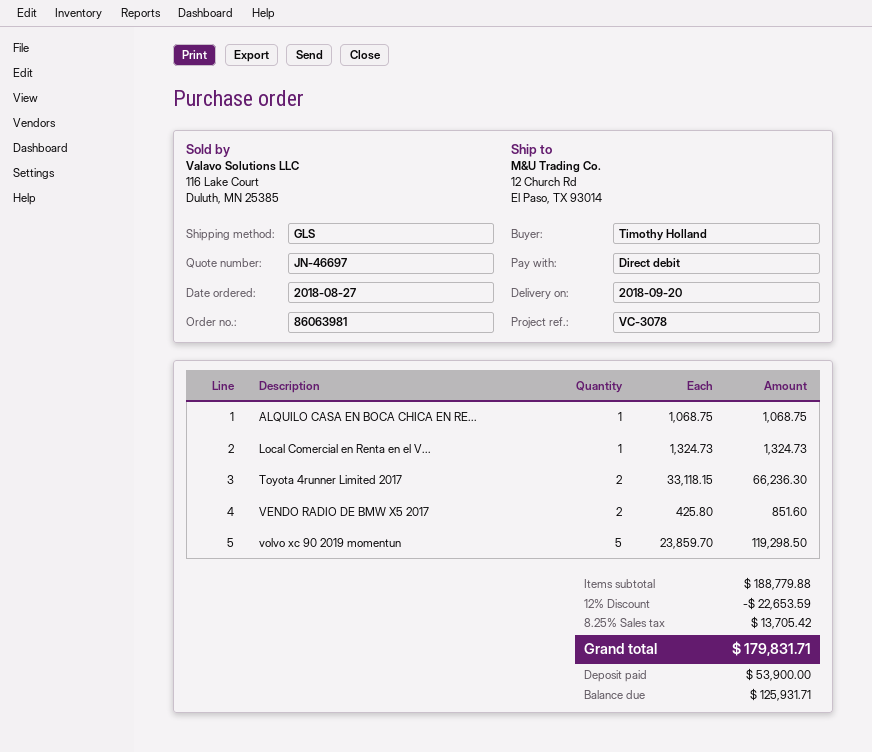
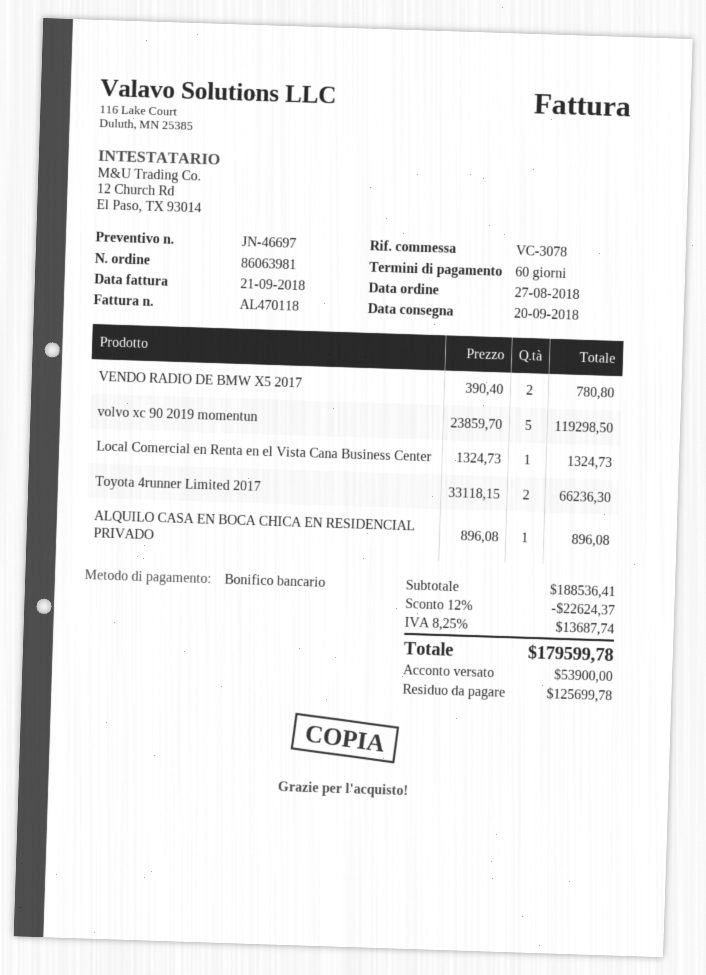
payment method: direct debit -> bank transfer
ALQUILO CASA EN BOCA CHICA EN RE...: 1 x 1068.75 = 1068.75 -> 1 x 896.08 = 896.08
VENDO RADIO DE BMW X5 2017: 2 x 425.80 = 851.60 -> 2 x 390.40 = 780.80
subtotal: 188779.88 -> 188536.41
discount: 12% = 22653.59 -> 12% = 22624.37
tax: 8.25% = 13705.42 -> 8.25% = 13687.74
total: 179831.71 -> 179599.78
balance: 125931.71 -> 125699.78

